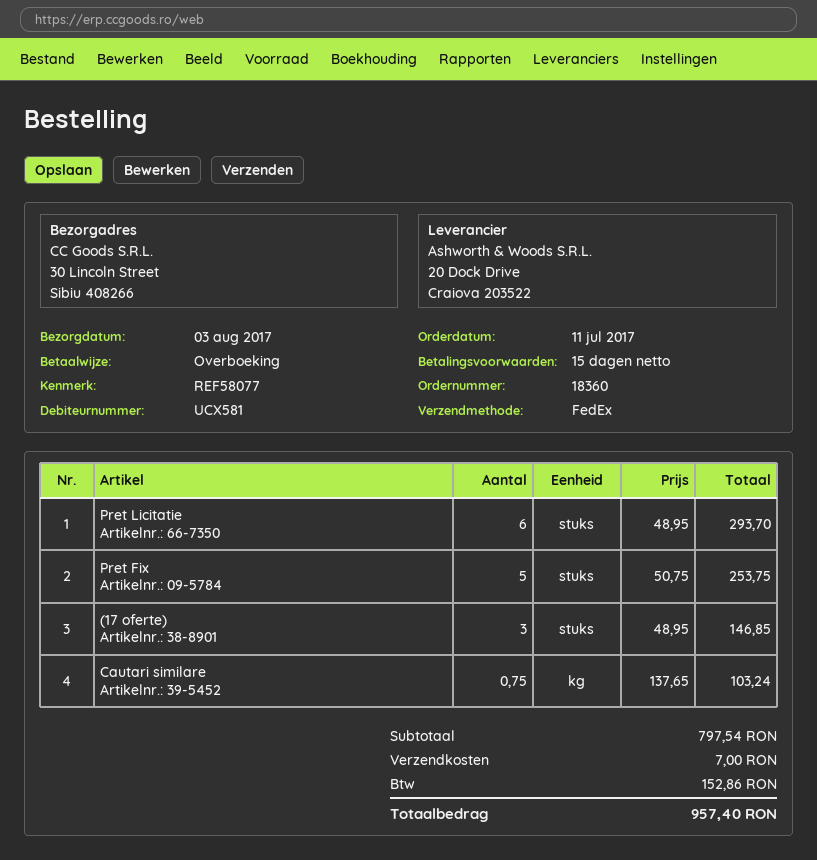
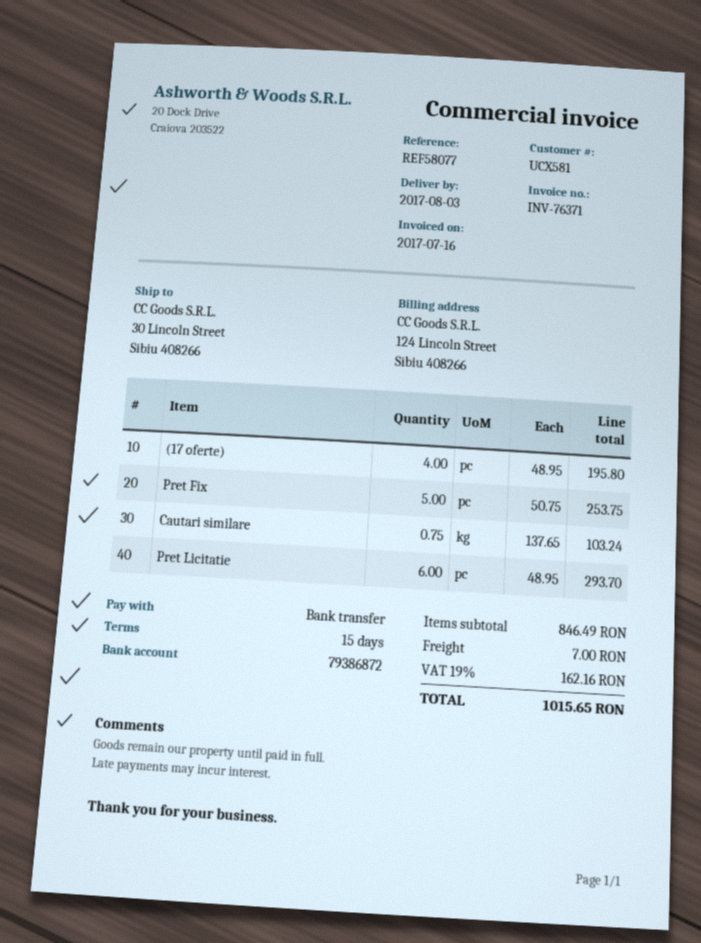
(17 oferte): 3 x 48.95 = 146.85 -> 4 x 48.95 = 195.80
subtotal: 797.54 -> 846.49
tax: 152.86 -> 162.16
total: 957.40 -> 1015.65

